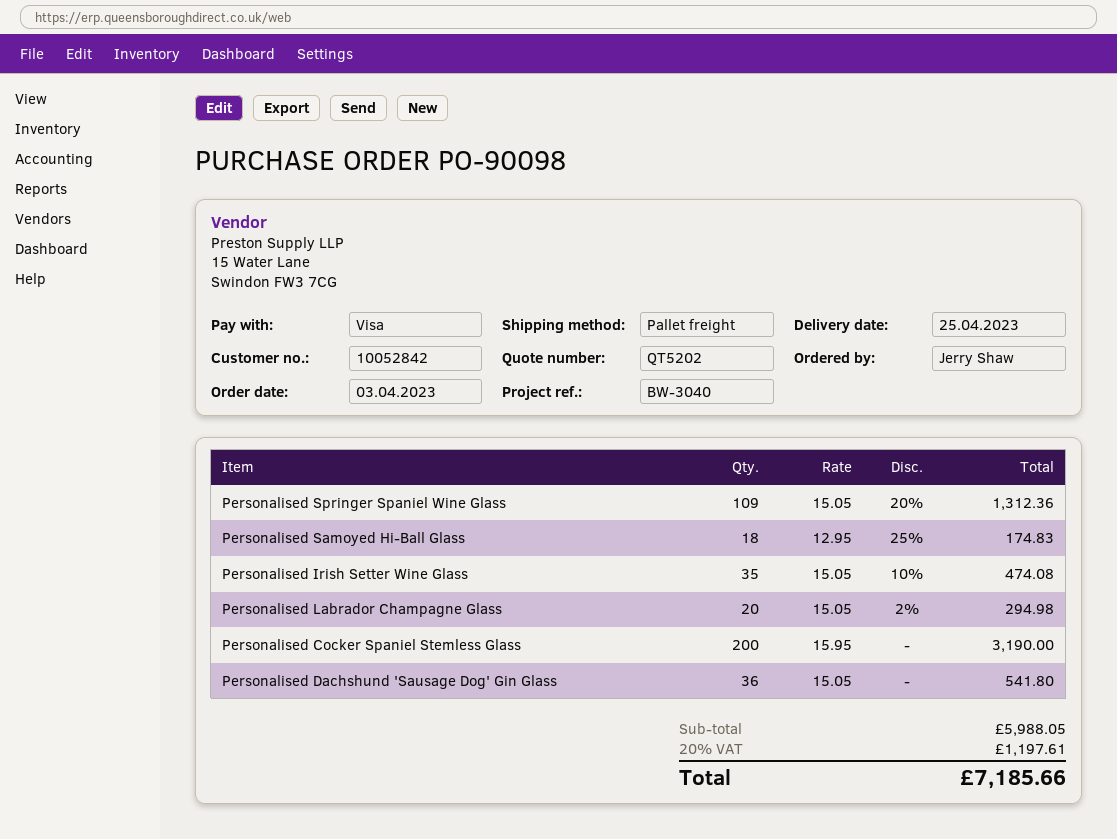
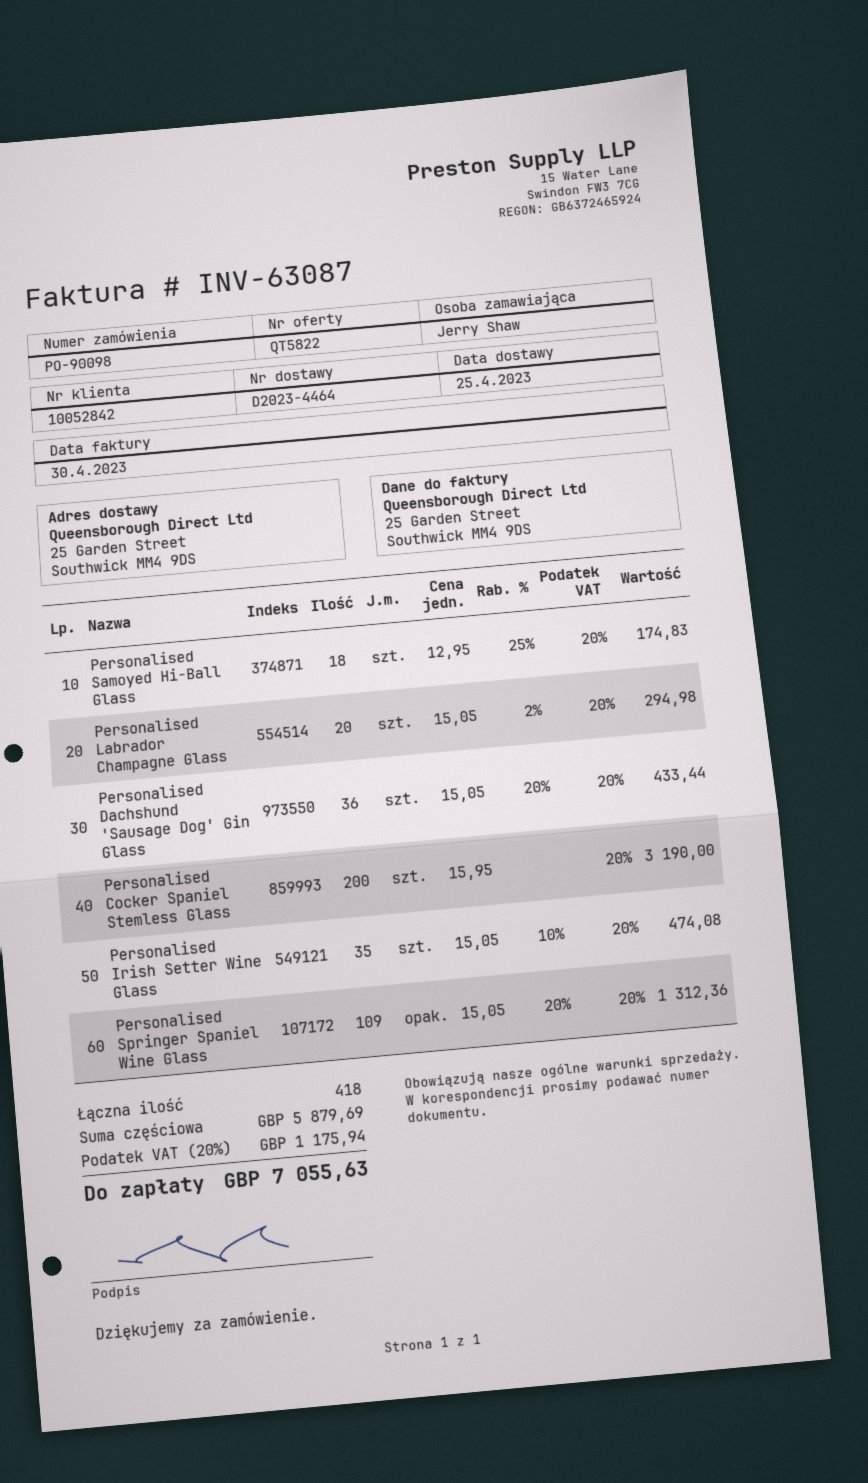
quote number: QT5202 -> QT5822
Personalised Dachshund 'Sausage Dog' Gin Glass: 36 x 15.05 = 541.80 -> 36 x 15.05 - 20% = 433.44
subtotal: 5988.05 -> 5879.69
tax: 20% = 1197.61 -> 20% = 1175.94
total: 7185.66 -> 7055.63

